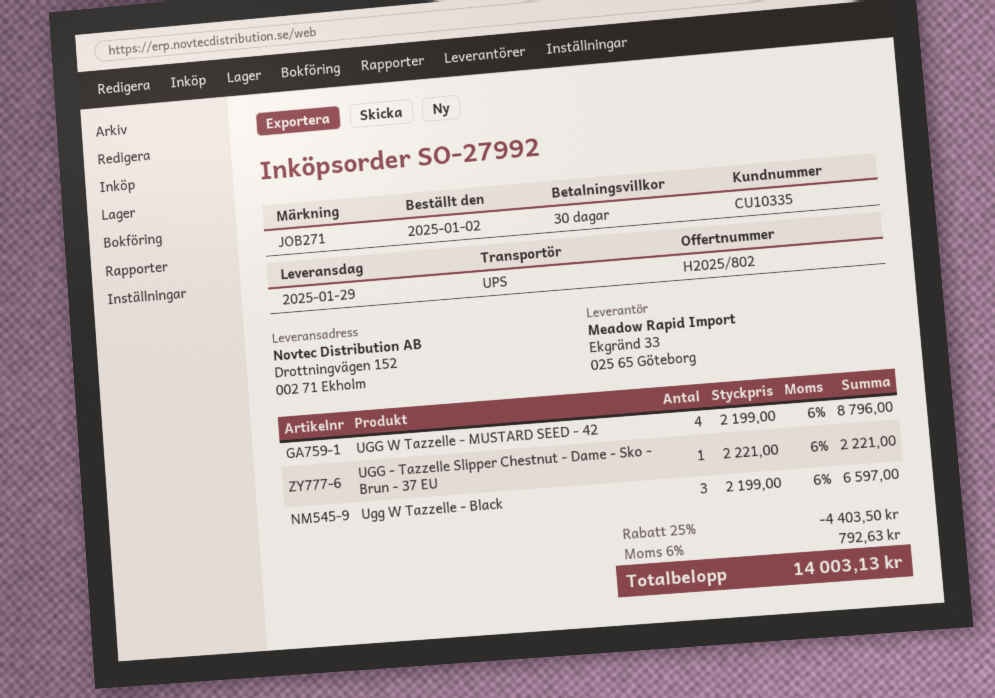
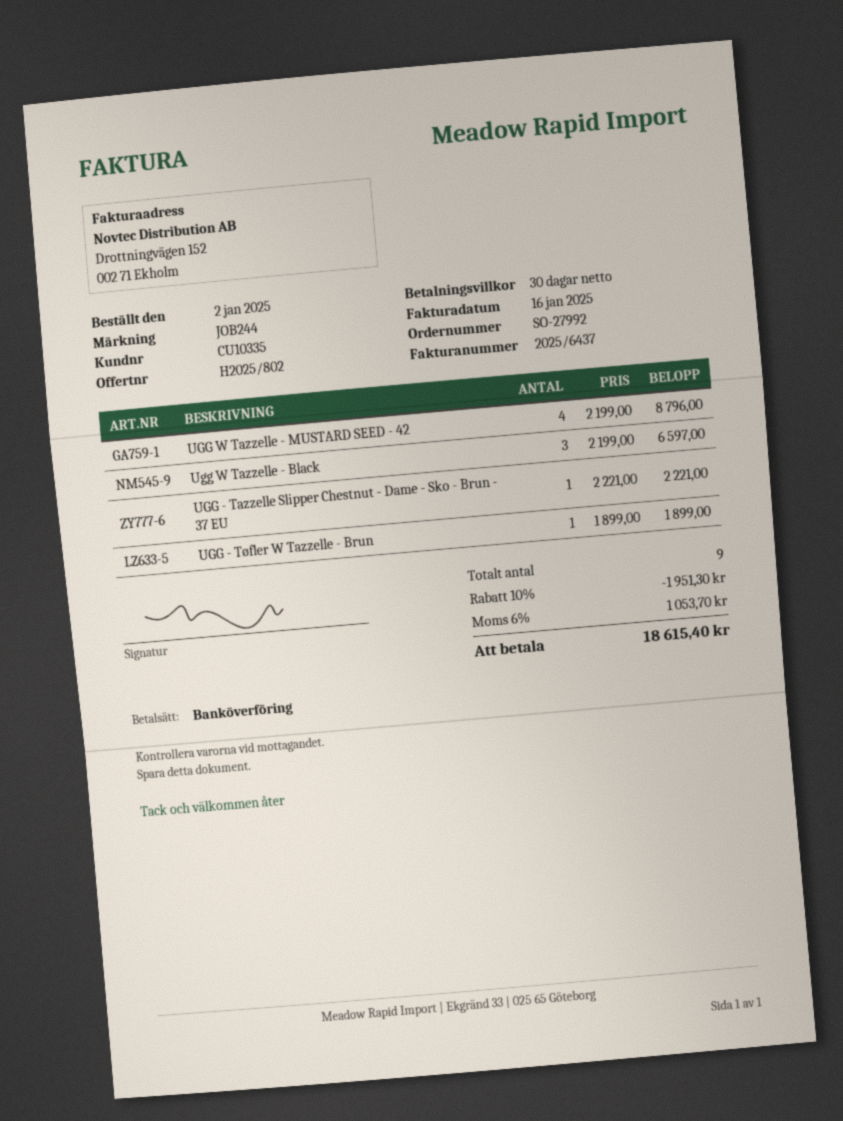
reference: JOB271 -> JOB244
UGG - Tøfler W Tazzelle - Brun: none -> 1 x 1899.00 = 1899.00
discount: 25% = 4403.50 -> 10% = 1951.30
tax: 6% = 792.63 -> 6% = 1053.70
total: 14003.13 -> 18615.40

